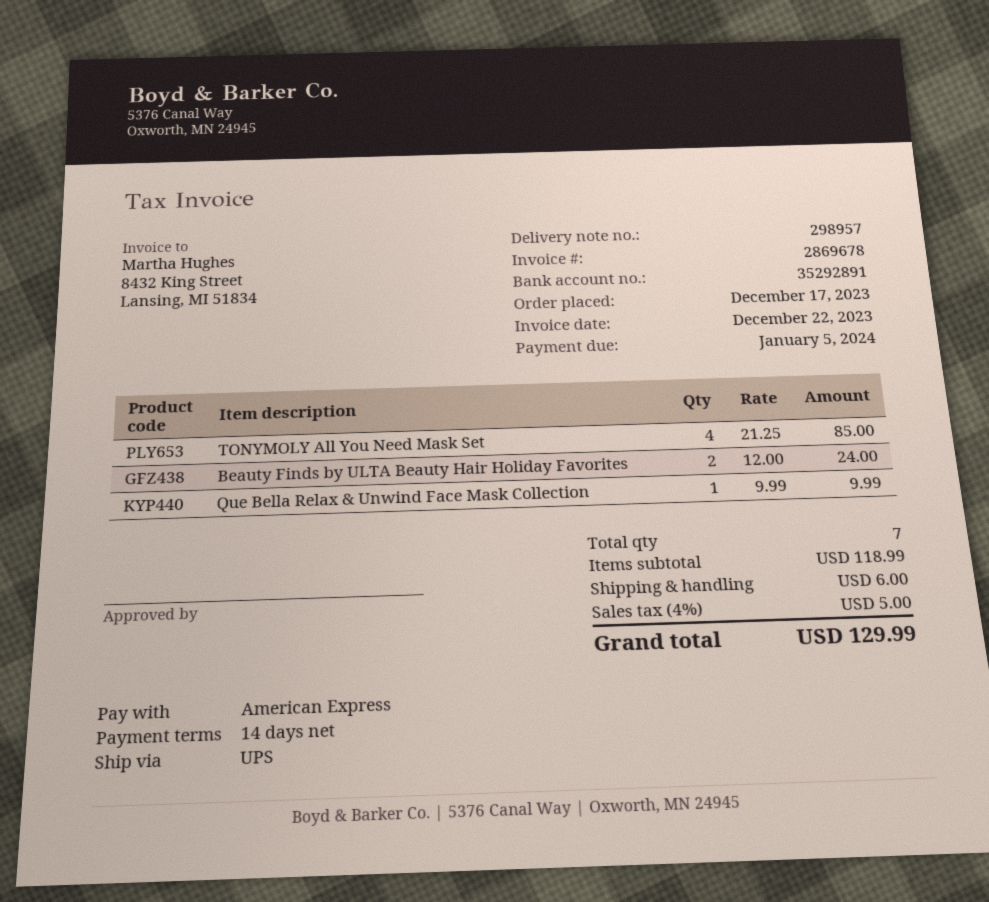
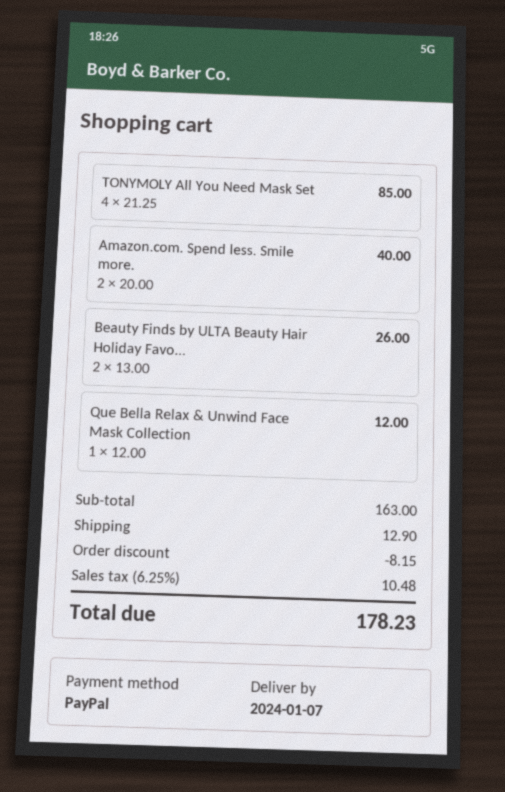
payment method: American Express -> PayPal
Beauty Finds by ULTA Beauty Hair Holiday Favorites: 2 x 12.00 = 24.00 -> 2 x 13.00 = 26.00
Que Bella Relax & Unwind Face Mask Collection: 1 x 9.99 = 9.99 -> 1 x 12.00 = 12.00
Amazon.com. Spend less. Smile more.: none -> 2 x 20.00 = 40.00
subtotal: 118.99 -> 163.00
discount: none -> 8.15
shipping: 6.00 -> 12.90
tax: 4% = 5.00 -> 6.25% = 10.48
total: 129.99 -> 178.23

